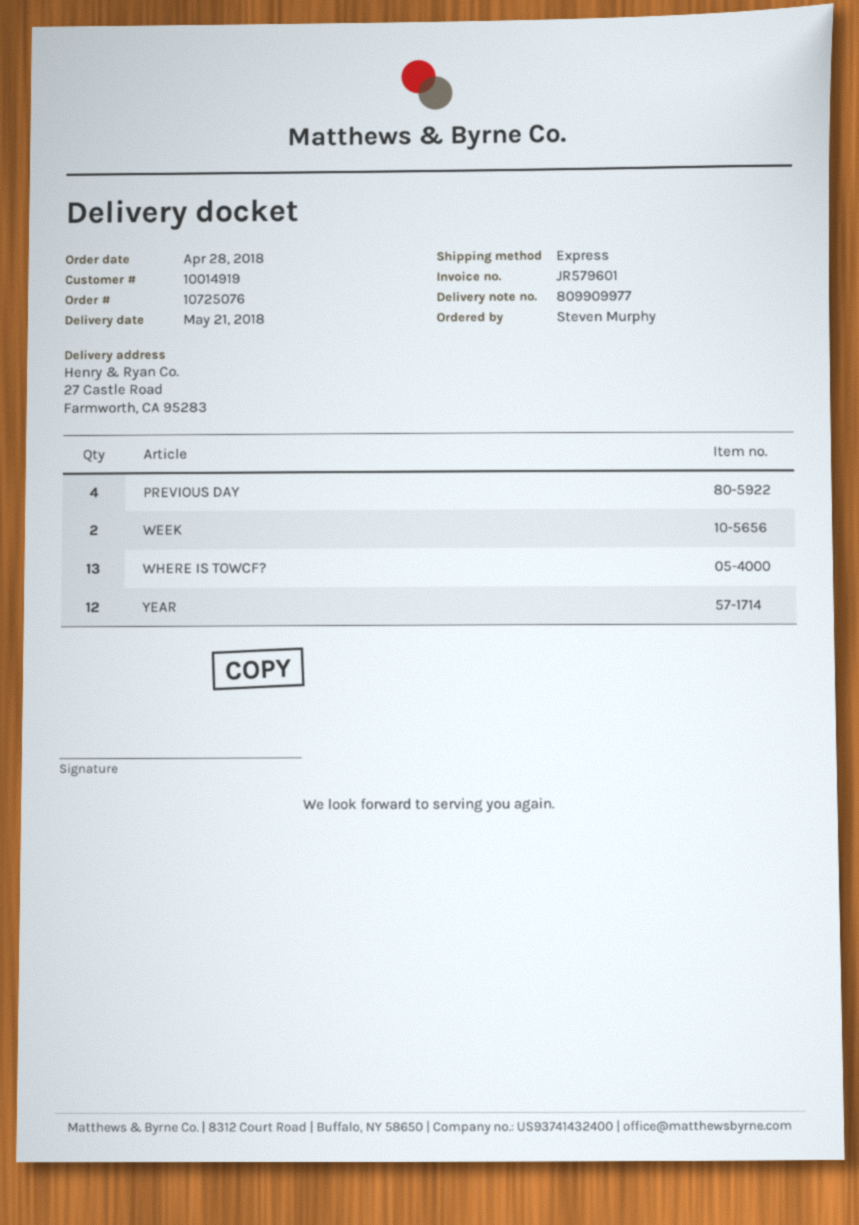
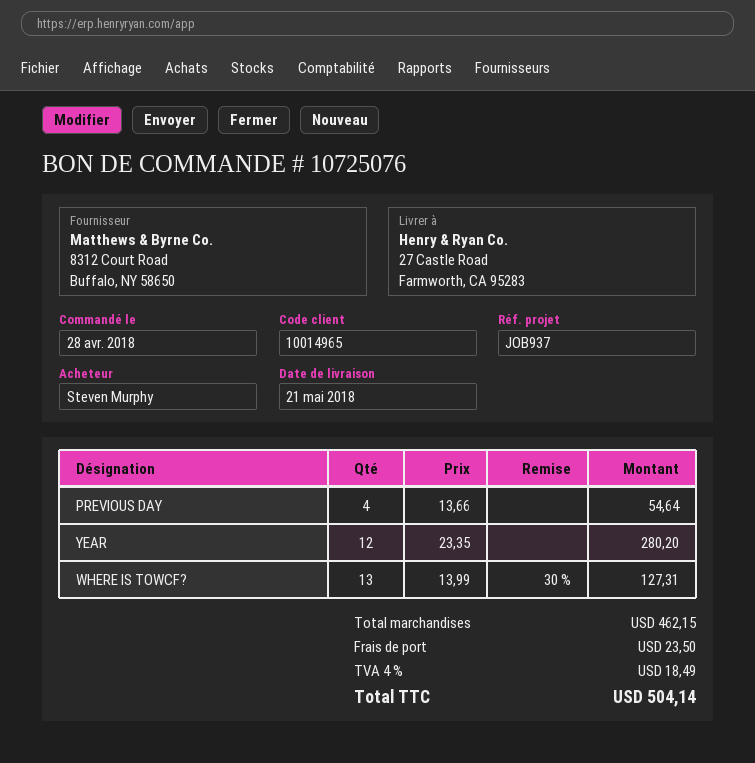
customer number: 10014919 -> 10014965
WEEK: 2 -> none

